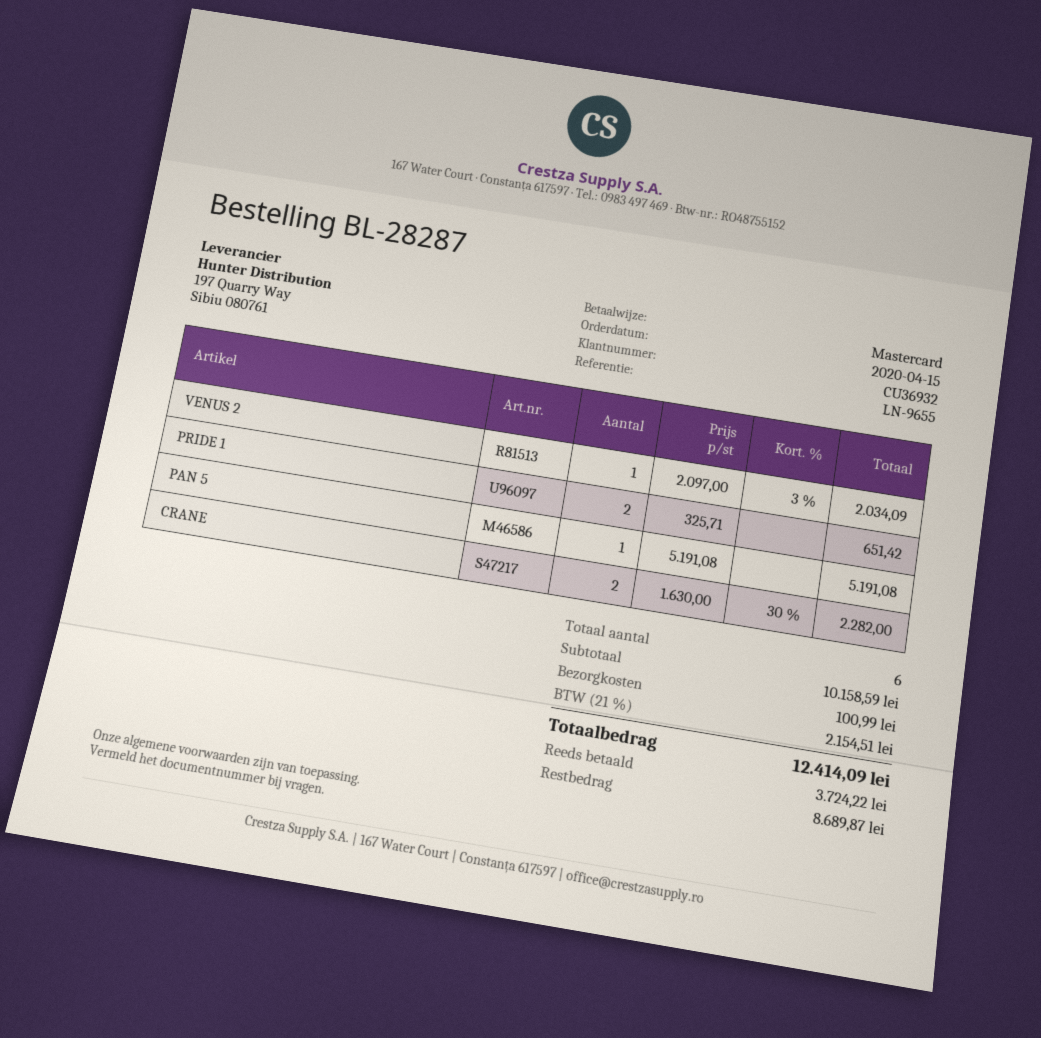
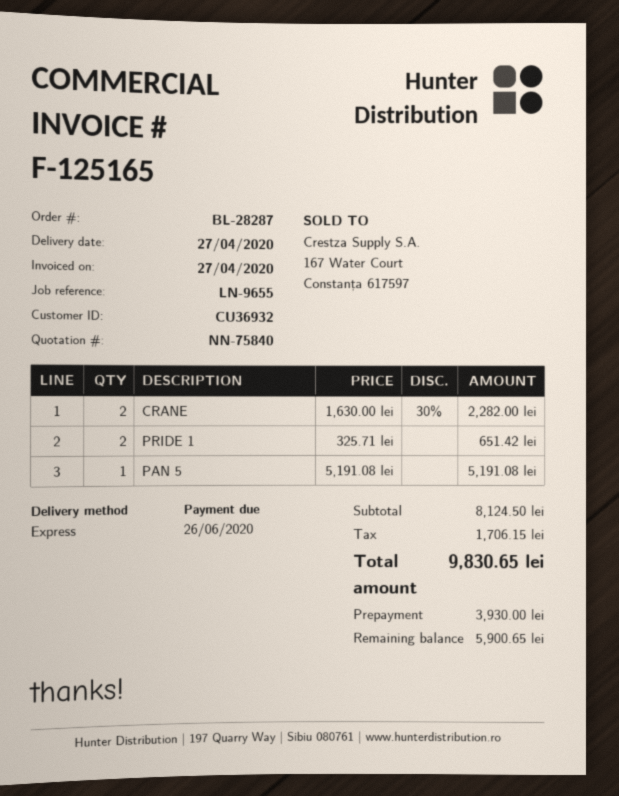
VENUS 2: 1 x 2097.00 - 3% = 2034.09 -> none
subtotal: 10158.59 -> 8124.50
shipping: 100.99 -> none
tax: 2154.51 -> 1706.15
total: 12414.09 -> 9830.65
deposit: 3724.22 -> 3930.00
balance: 8689.87 -> 5900.65

